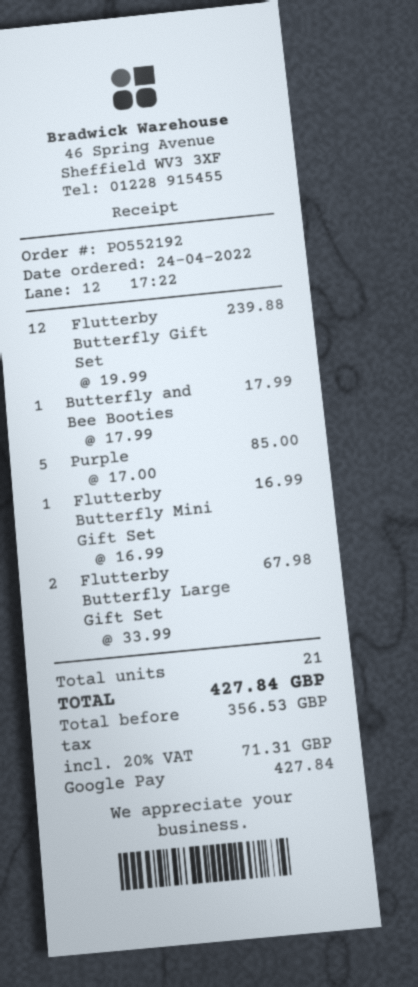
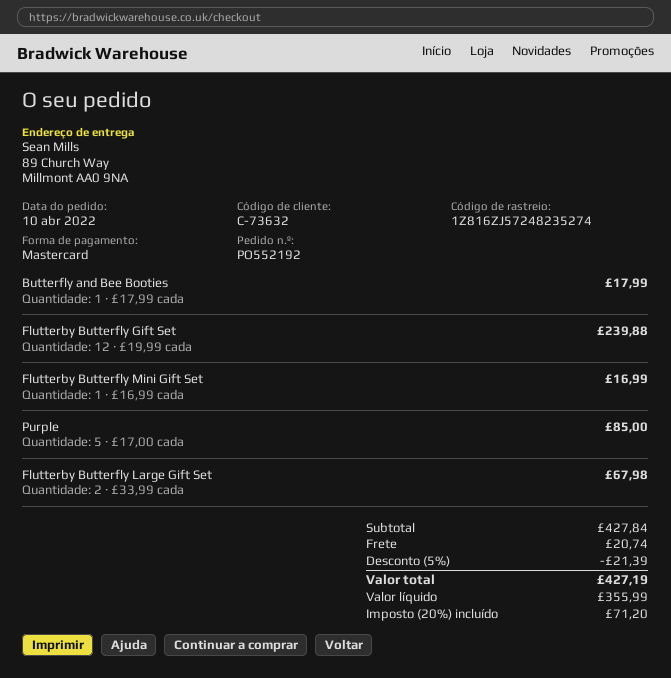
order date: 2022-04-24 -> 2022-04-10
payment method: Google Pay -> Mastercard
discount: none -> 5% = 21.39
shipping: none -> 20.74
net: 356.53 -> 355.99
tax: 20% = 71.31 -> 20% = 71.20
total: 427.84 -> 427.19

